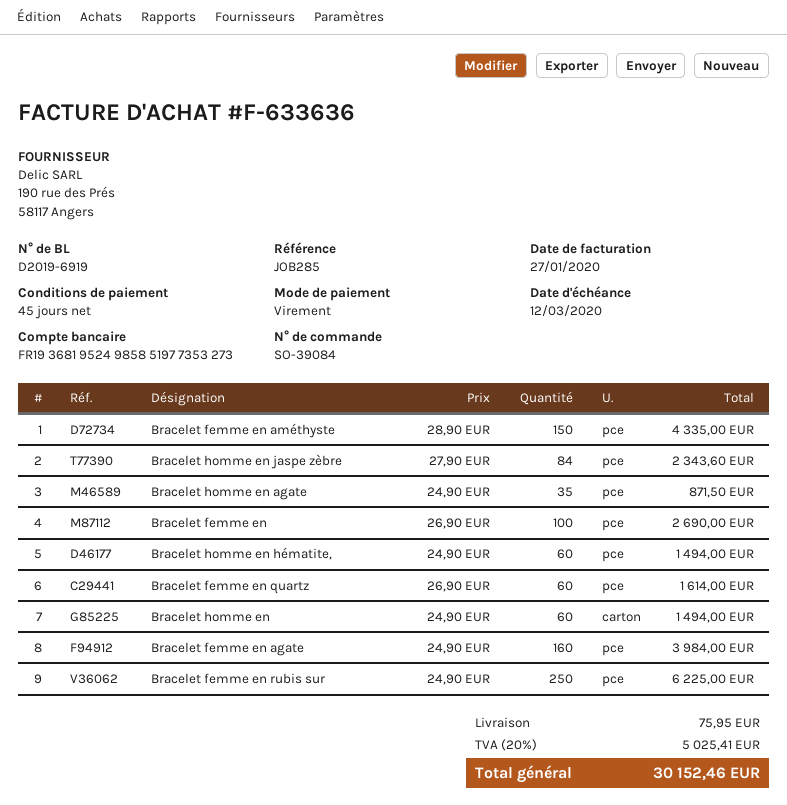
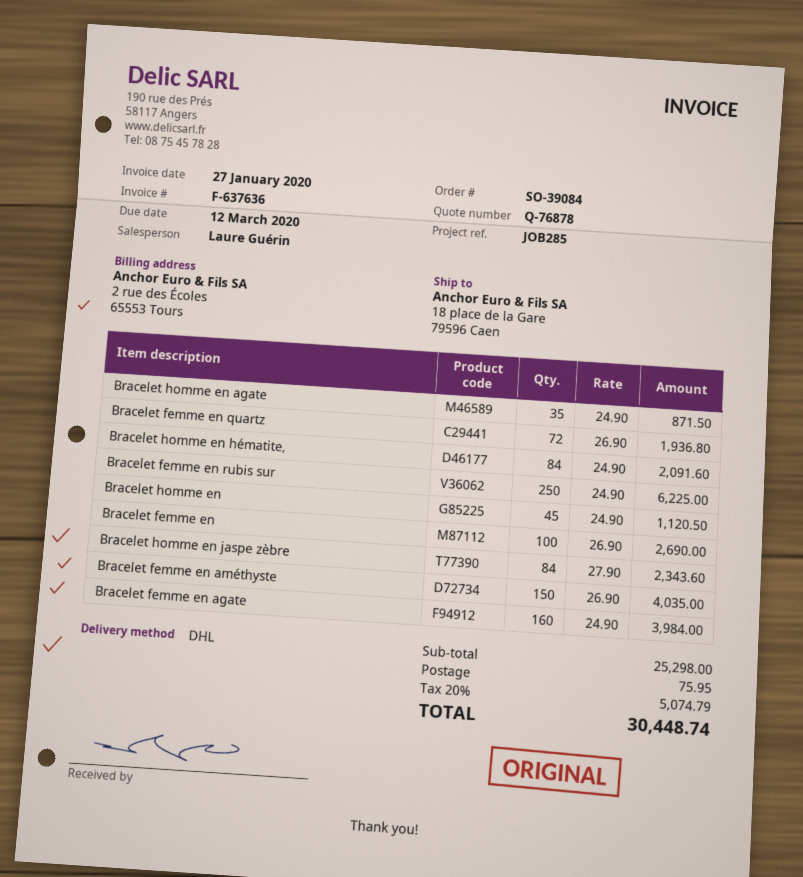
invoice number: F-633636 -> F-637636
Bracelet femme en améthyste: 150 x 28.90 = 4335.00 -> 150 x 26.90 = 4035.00
Bracelet homme en hématite,: 60 x 24.90 = 1494.00 -> 84 x 24.90 = 2091.60
Bracelet femme en quartz: 60 x 26.90 = 1614.00 -> 72 x 26.90 = 1936.80
Bracelet homme en: 60 x 24.90 = 1494.00 -> 45 x 24.90 = 1120.50
tax: 20% = 5025.41 -> 20% = 5074.79
total: 30152.46 -> 30448.74

